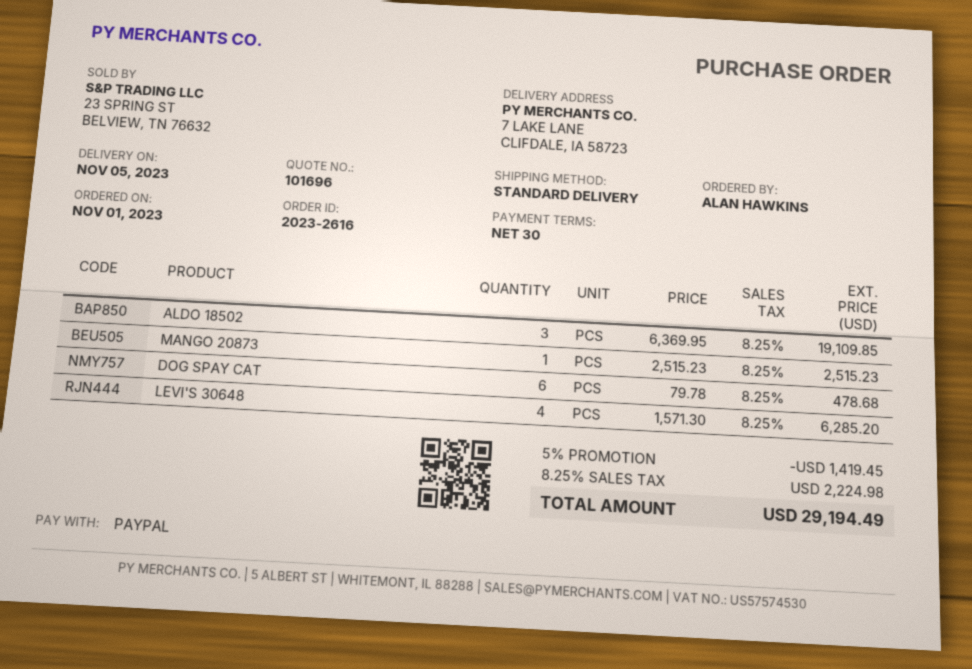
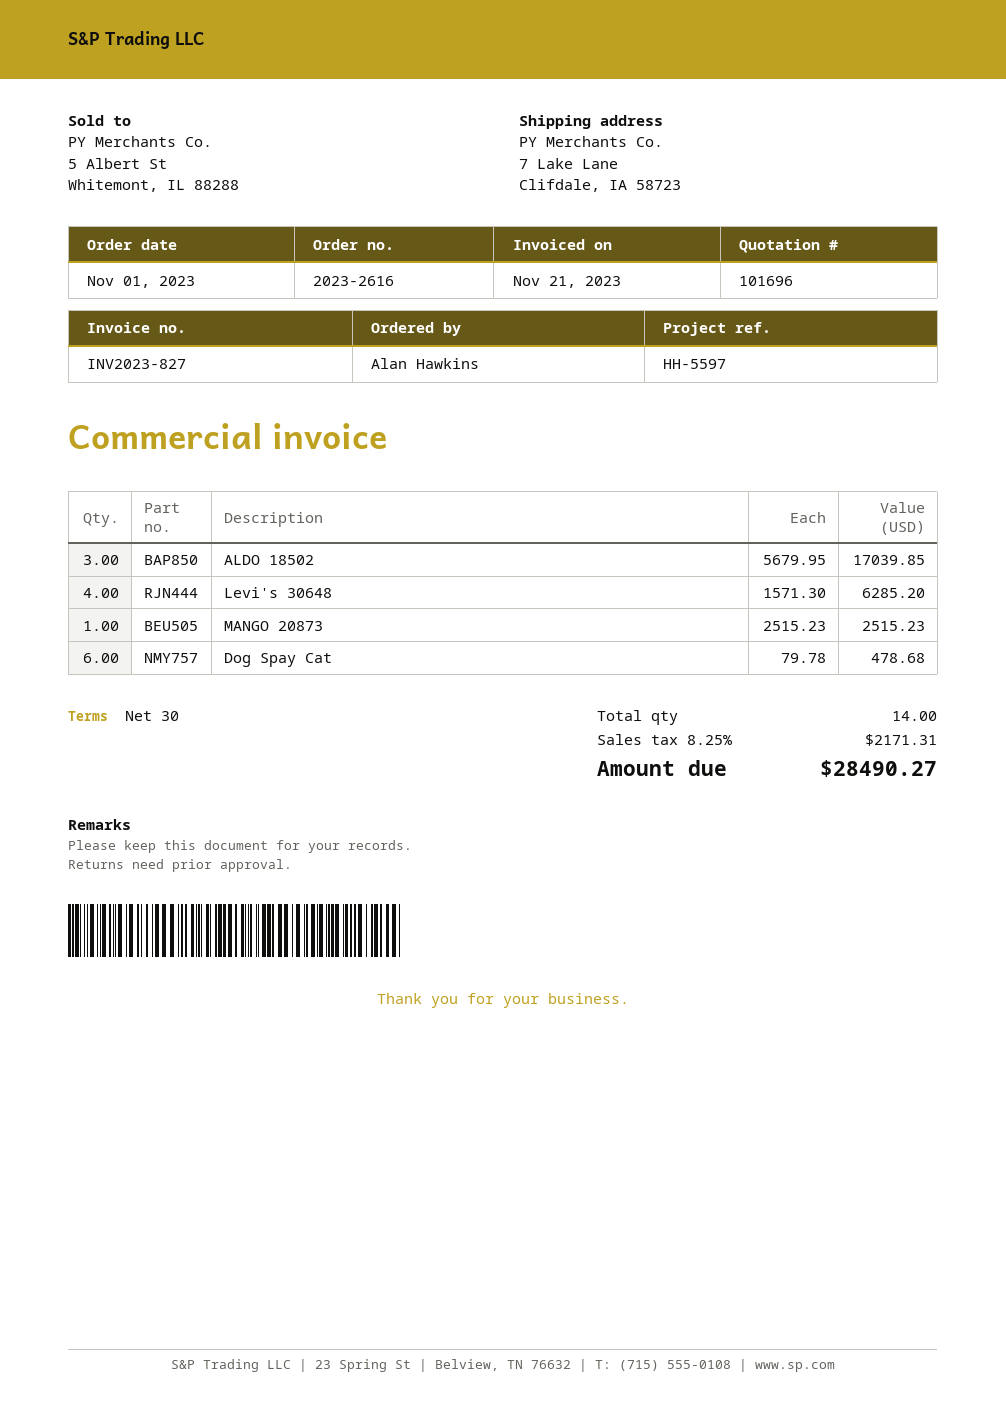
ALDO 18502: 3 x 6369.95 = 19109.85 -> 3 x 5679.95 = 17039.85
discount: 5% = 1419.45 -> none
tax: 8.25% = 2224.98 -> 8.25% = 2171.31
total: 29194.49 -> 28490.27

